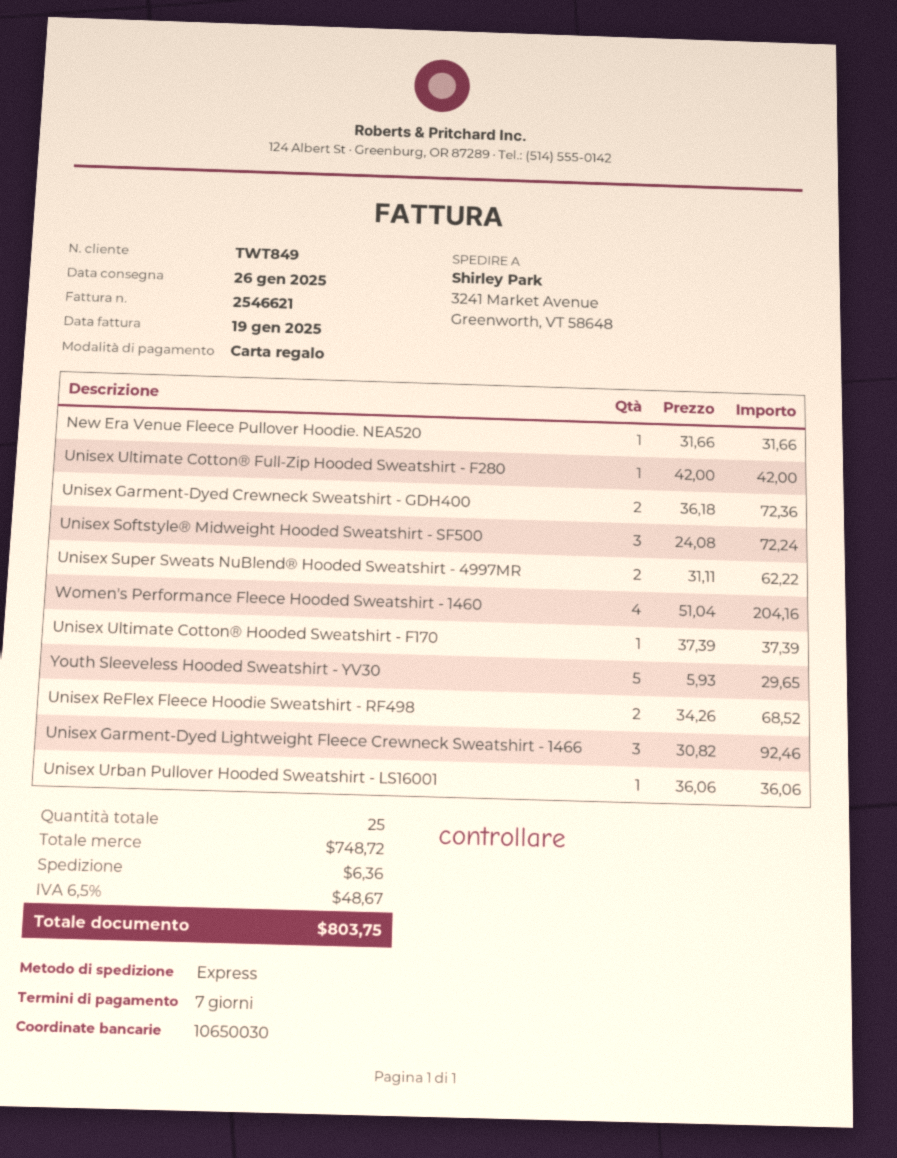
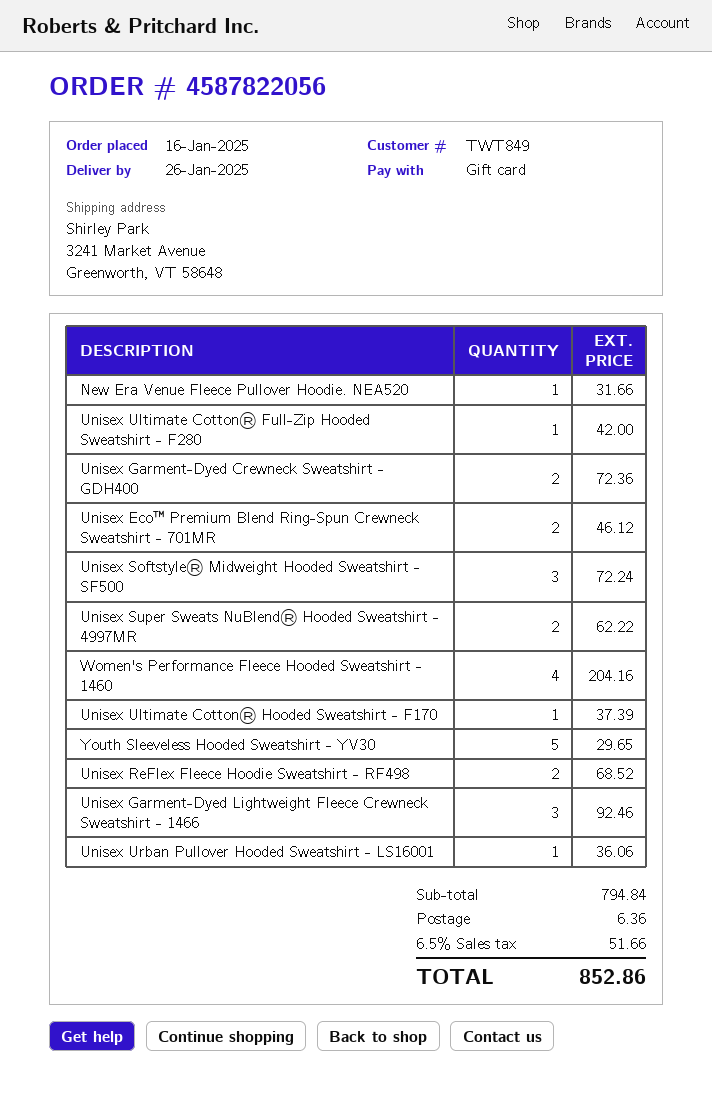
Unisex Eco™ Premium Blend Ring-Spun Crewneck Sweatshirt - 701MR: none -> 2 for 46.12
subtotal: 748.72 -> 794.84
tax: 6.5% = 48.67 -> 6.5% = 51.66
total: 803.75 -> 852.86

